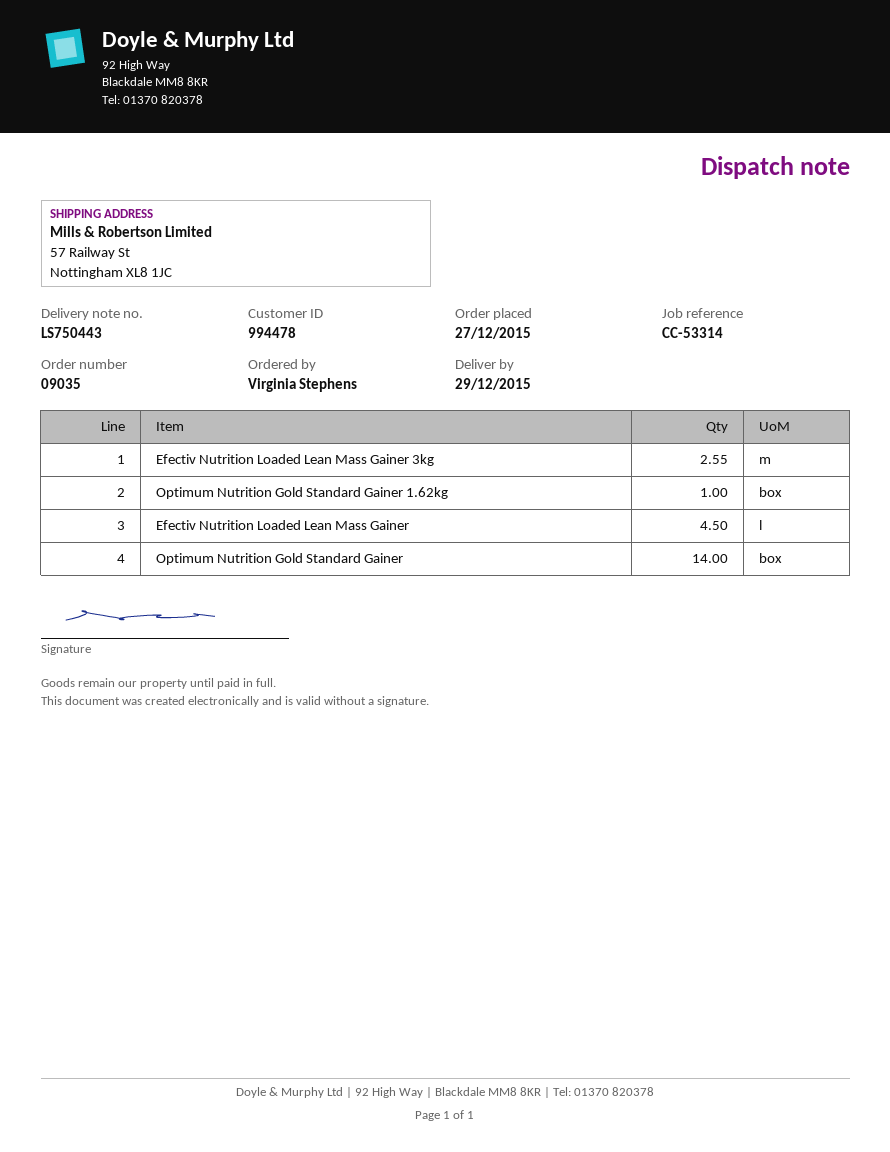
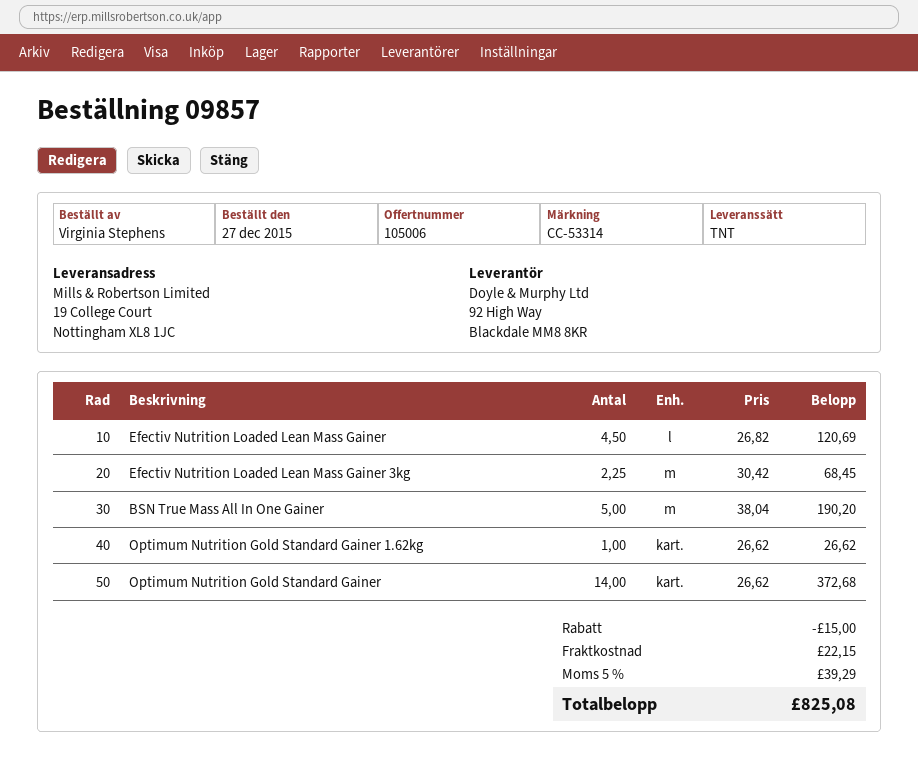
order number: 09035 -> 09857
ship to: 57 Railway St, Nottingham XL8 1JC -> 19 College Court, Nottingham XL8 1JC
Efectiv Nutrition Loaded Lean Mass Gainer 3kg: 2.55 -> 2.25
BSN True Mass All In One Gainer: none -> 5

